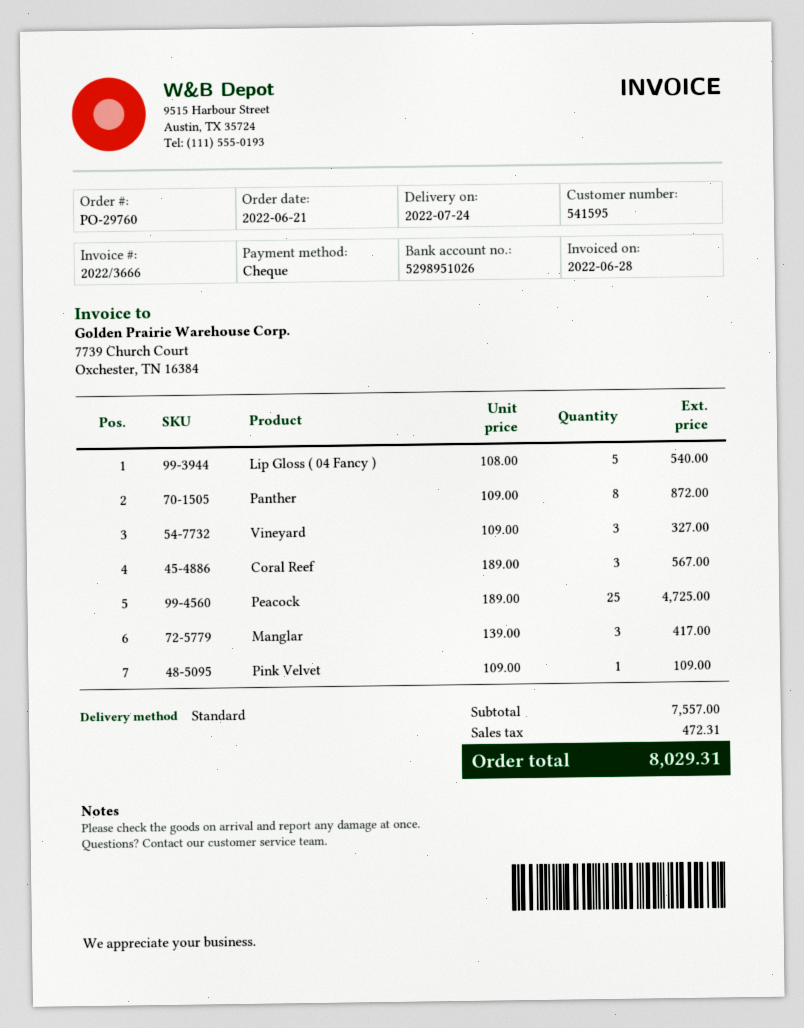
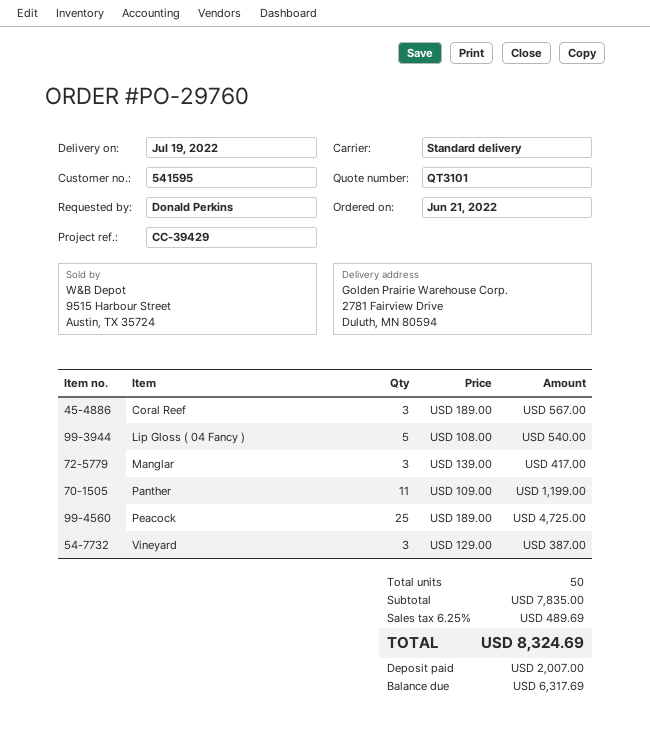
delivery date: 2022-07-24 -> 2022-07-19
Panther: 8 x 109.00 = 872.00 -> 11 x 109.00 = 1199.00
Vineyard: 3 x 109.00 = 327.00 -> 3 x 129.00 = 387.00
Pink Velvet: 1 x 109.00 = 109.00 -> none
subtotal: 7557.00 -> 7835.00
tax: 472.31 -> 489.69
total: 8029.31 -> 8324.69

